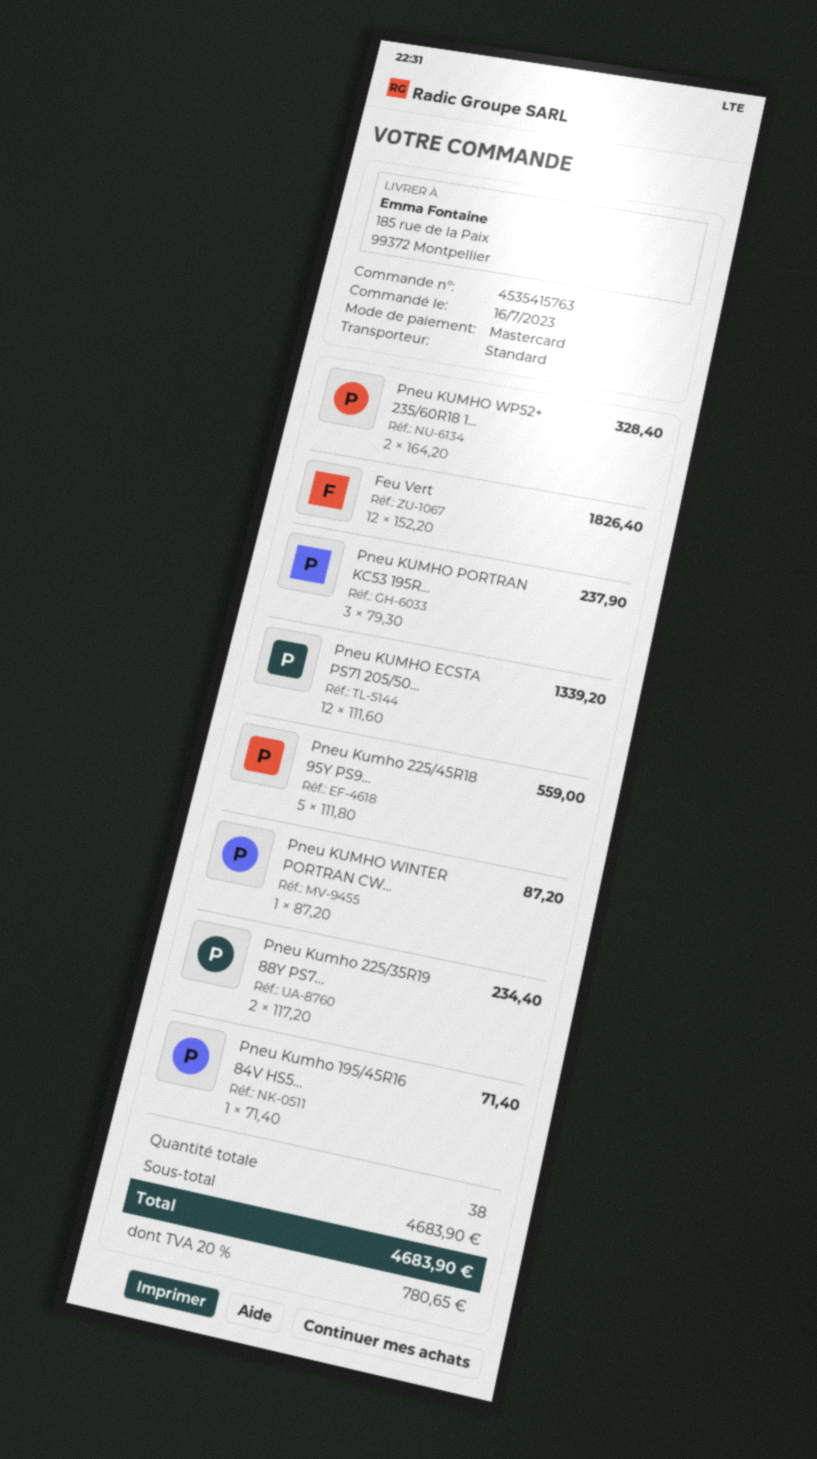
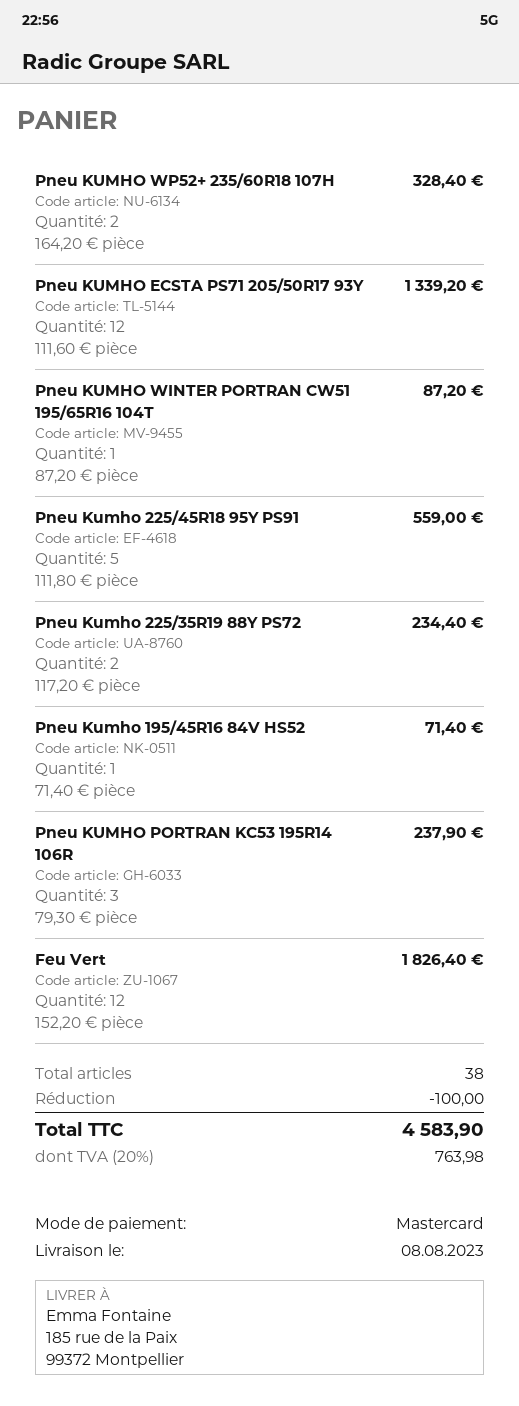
discount: none -> 100.00
tax: 20% = 780.65 -> 20% = 763.98
total: 4683.90 -> 4583.90

